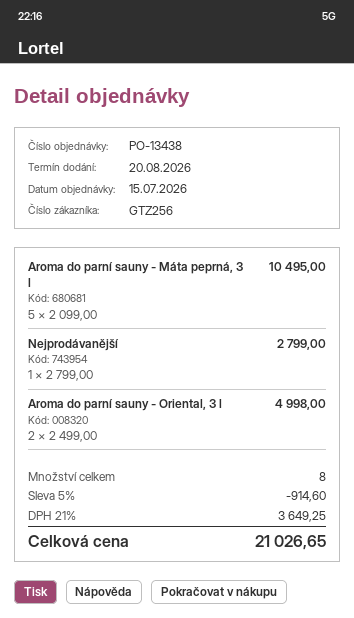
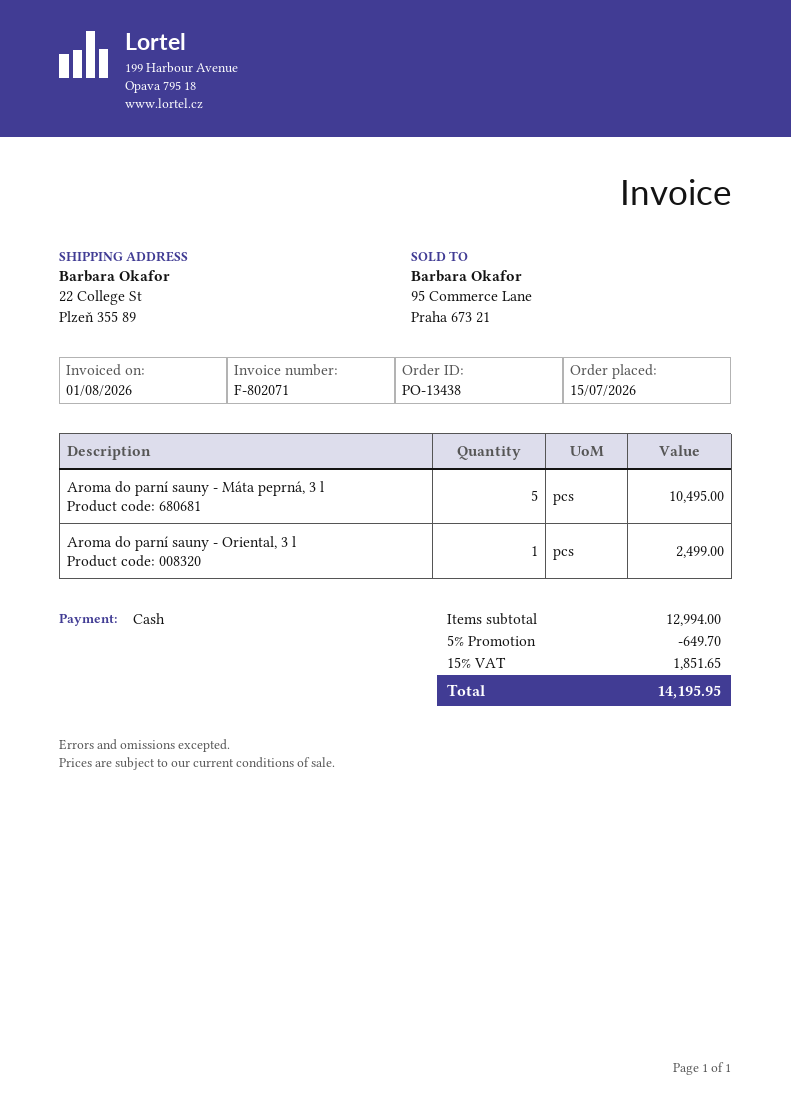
Nejprodávanější: 1 for 2799.00 -> none
Aroma do parní sauny - Oriental, 3 l: 2 for 4998.00 -> 1 for 2499.00
discount: 5% = 914.60 -> 5% = 649.70
tax: 21% = 3649.25 -> 15% = 1851.65
total: 21026.65 -> 14195.95

